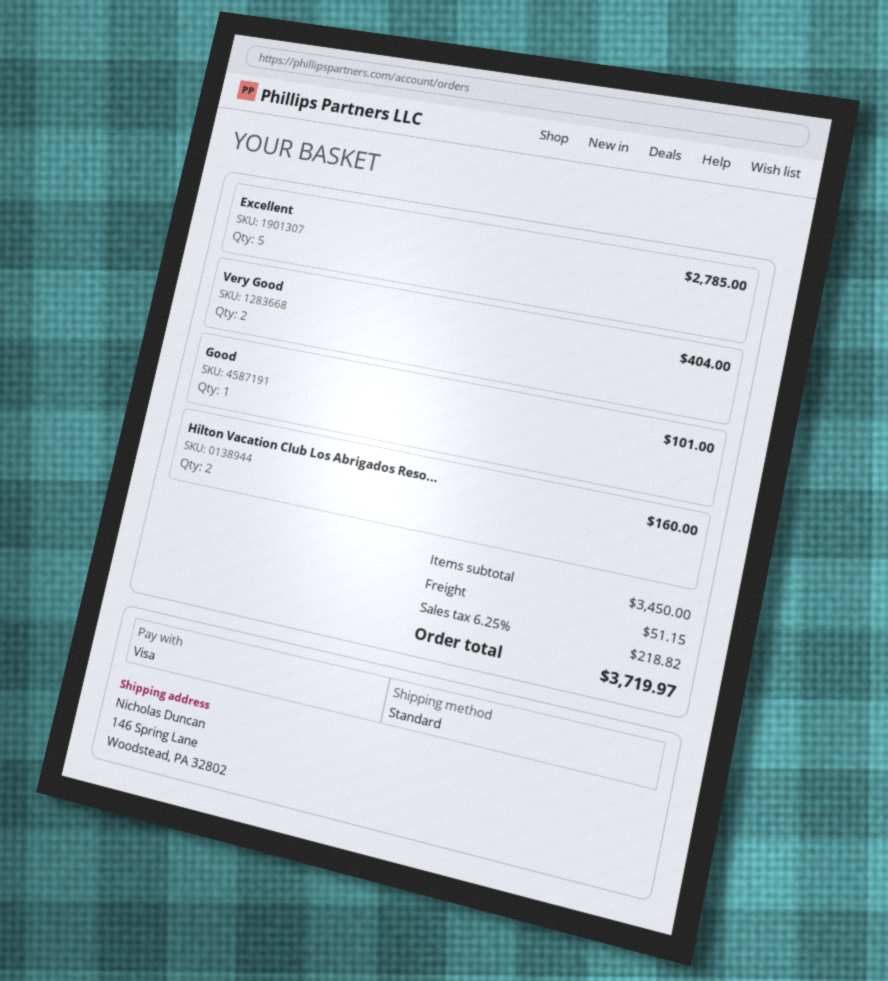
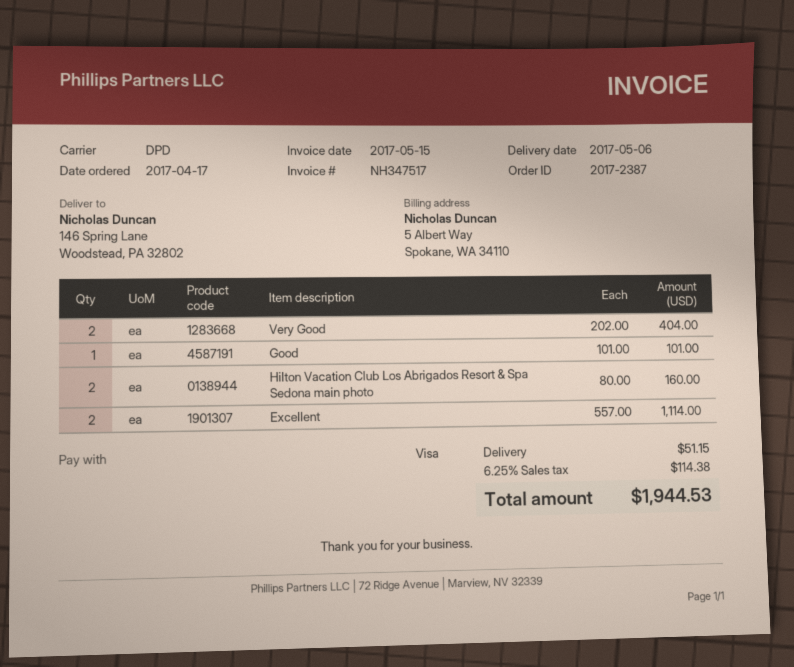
shipping method: standard -> DPD
Excellent: 5 for 2785.00 -> 2 for 1114.00
tax: 6.25% = 218.82 -> 6.25% = 114.38
total: 3719.97 -> 1944.53

